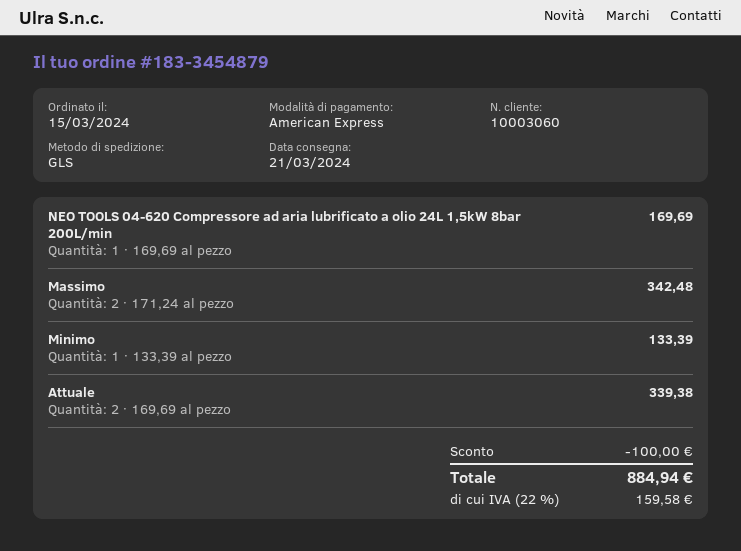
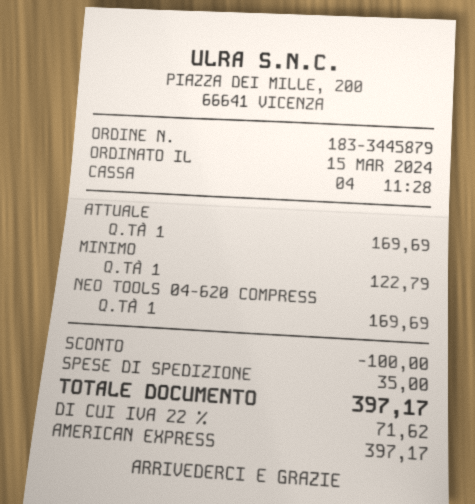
order number: 183-3454879 -> 183-3445879
Massimo: 2 for 342.48 -> none
Minimo: 1 for 133.39 -> 1 for 122.79
Attuale: 2 for 339.38 -> 1 for 169.69
shipping: none -> 35.00
tax: 22% = 159.58 -> 22% = 71.62
total: 884.94 -> 397.17

